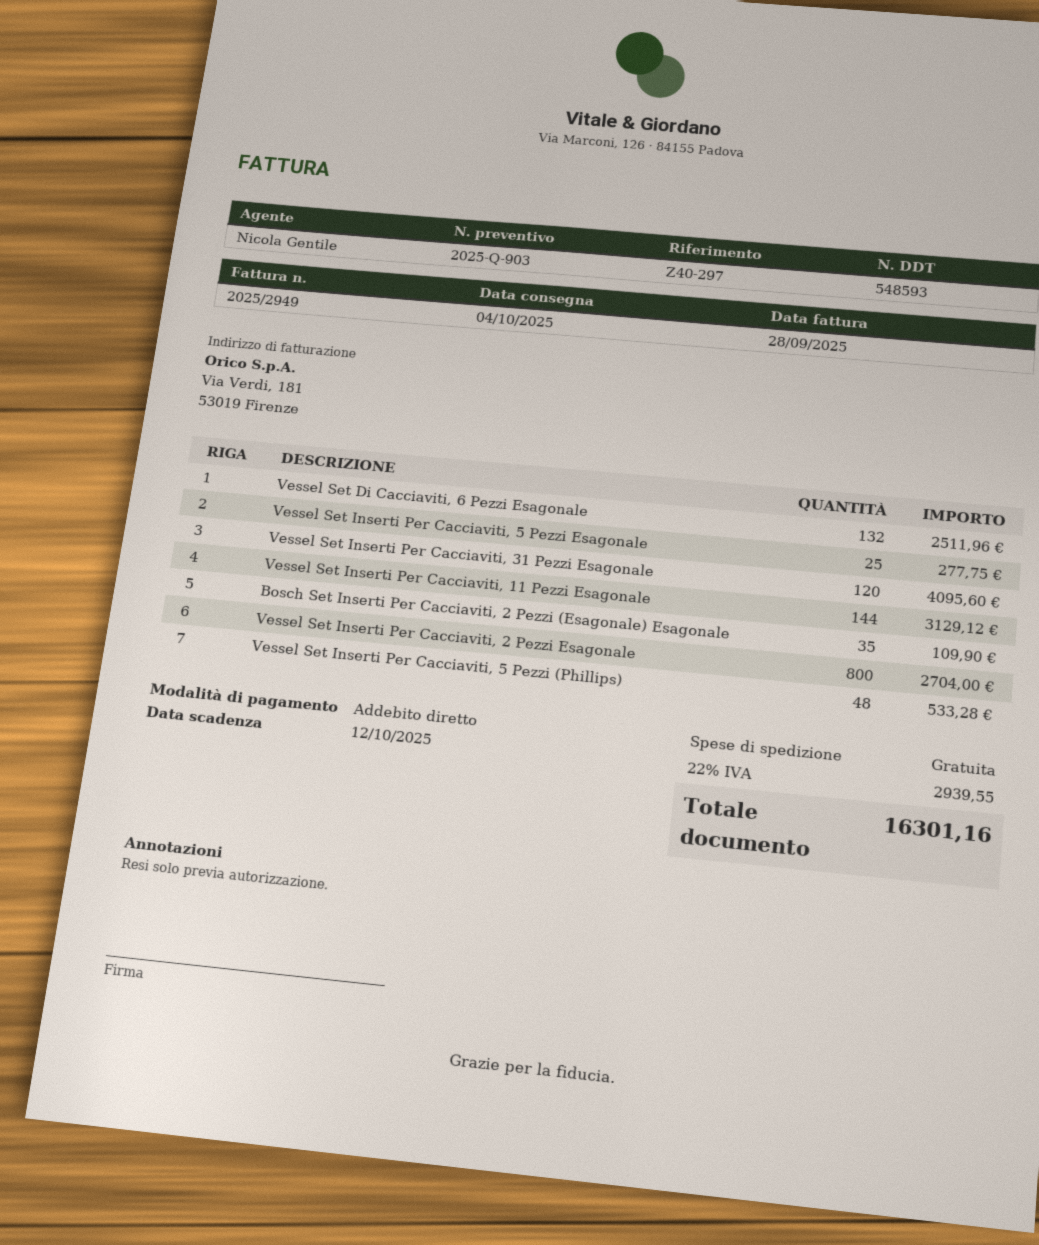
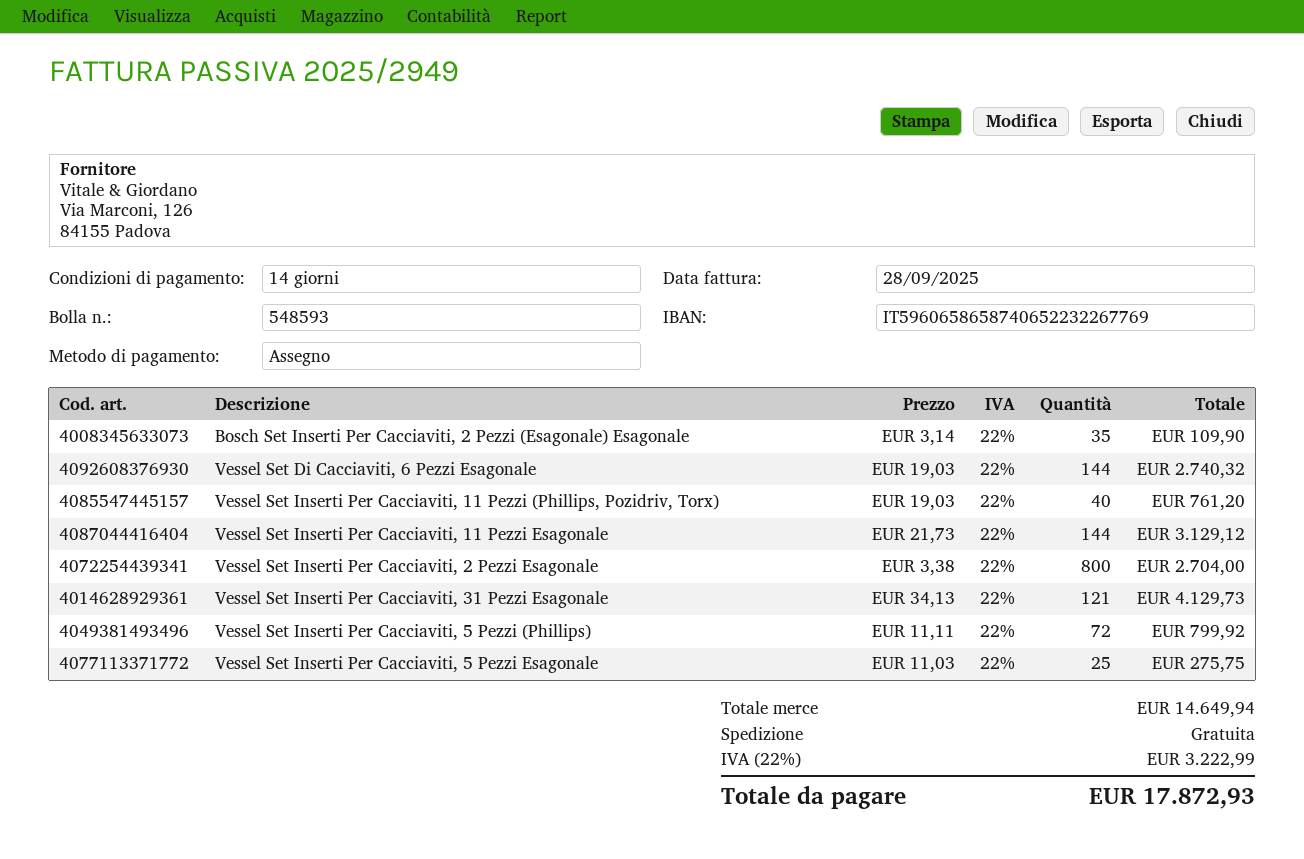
payment method: direct debit -> cheque
Vessel Set Di Cacciaviti, 6 Pezzi Esagonale: 132 for 2511.96 -> 144 for 2740.32
Vessel Set Inserti Per Cacciaviti, 5 Pezzi Esagonale: 25 for 277.75 -> 25 for 275.75
Vessel Set Inserti Per Cacciaviti, 31 Pezzi Esagonale: 120 for 4095.60 -> 121 for 4129.73
Vessel Set Inserti Per Cacciaviti, 5 Pezzi (Phillips): 48 for 533.28 -> 72 for 799.92
Vessel Set Inserti Per Cacciaviti, 11 Pezzi (Phillips, Pozidriv, Torx): none -> 40 for 761.20
tax: 22% = 2939.55 -> 22% = 3222.99
total: 16301.16 -> 17872.93

